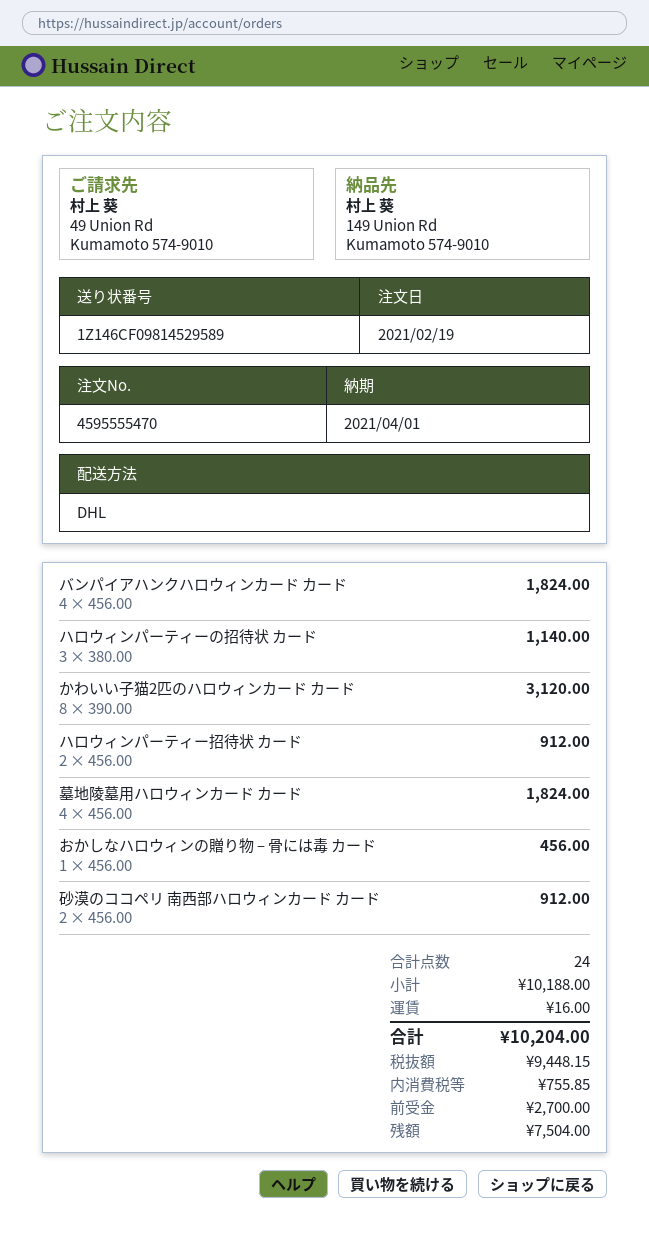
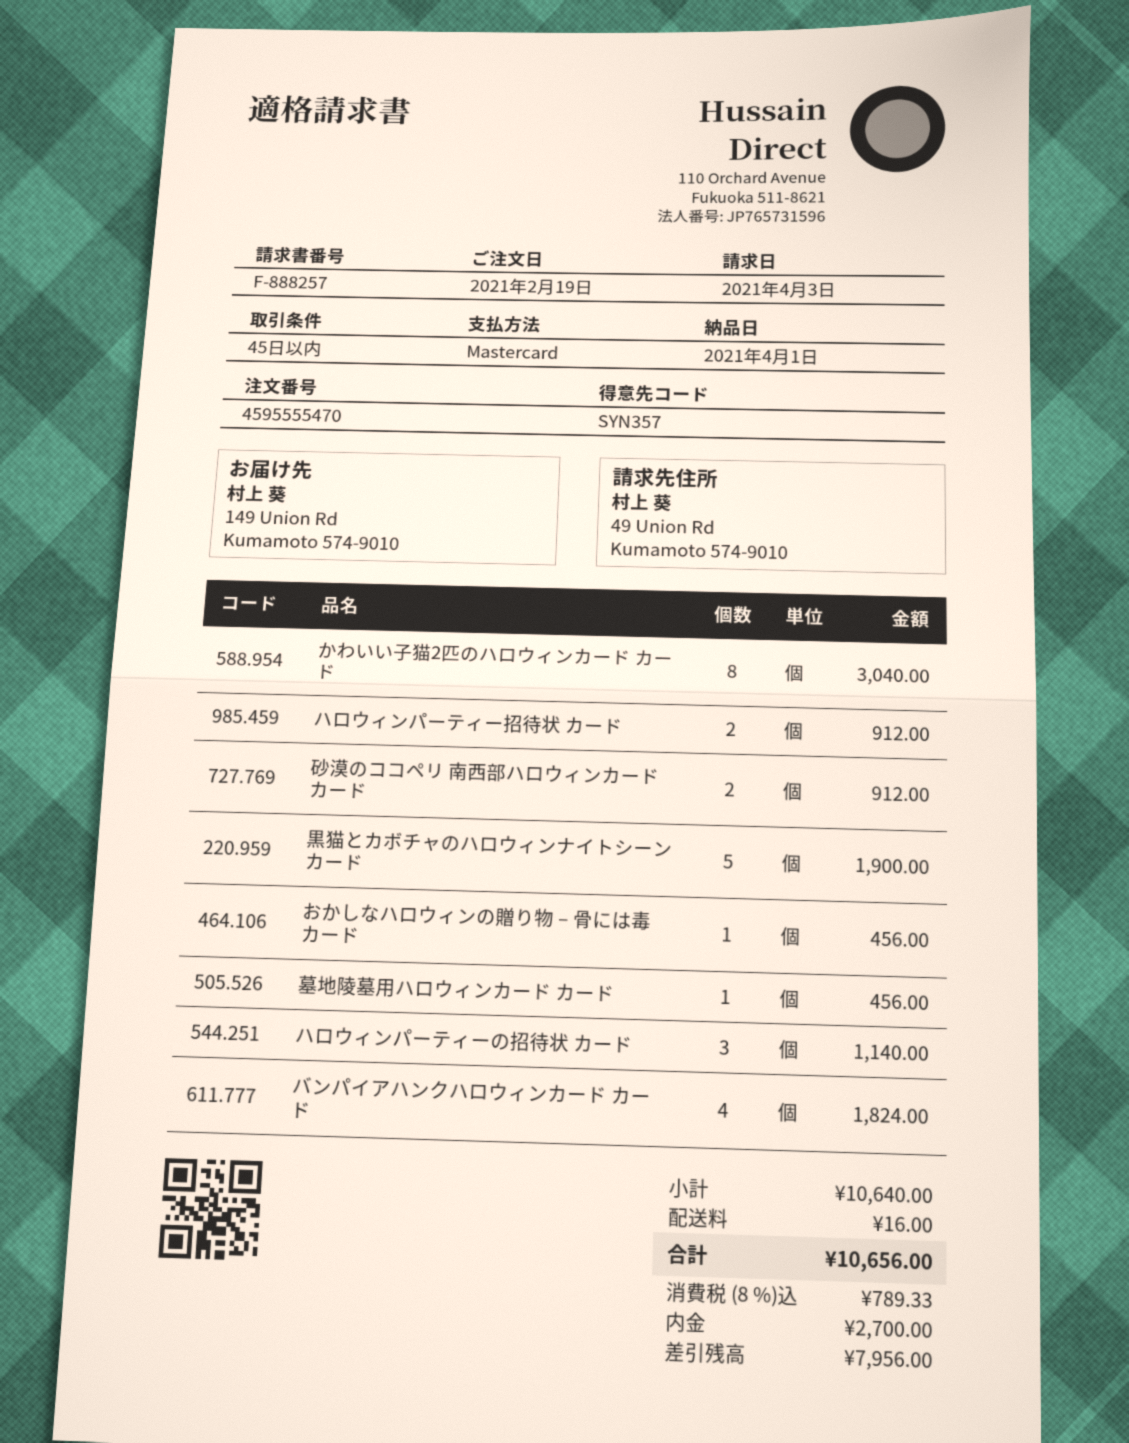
かわいい子猫2匹のハロウィンカード カード: 8 for 3120.00 -> 8 for 3040.00
墓地陵墓用ハロウィンカード カード: 4 for 1824.00 -> 1 for 456.00
黒猫とカボチャのハロウィンナイトシーン カード: none -> 5 for 1900.00
subtotal: 10188.00 -> 10640.00
tax: 755.85 -> 789.33
total: 10204.00 -> 10656.00
balance: 7504.00 -> 7956.00

